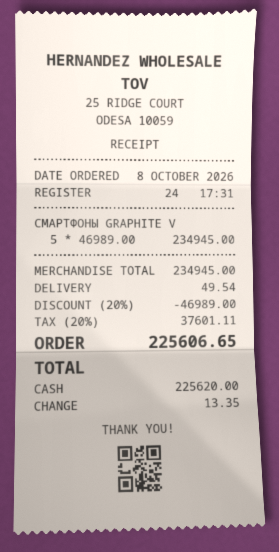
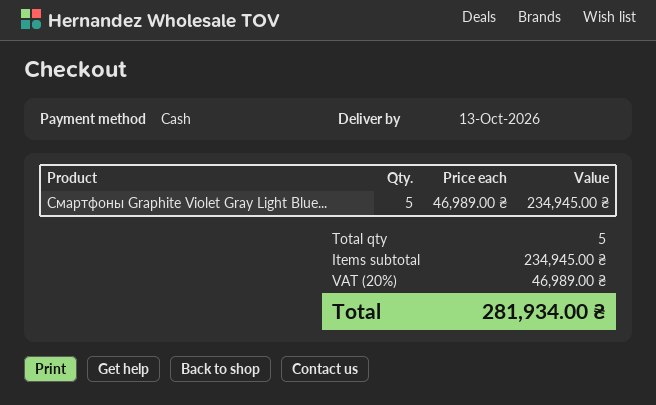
discount: 20% = 46989.00 -> none
shipping: 49.54 -> none
tax: 20% = 37601.11 -> 20% = 46989.00
total: 225606.65 -> 281934.00

